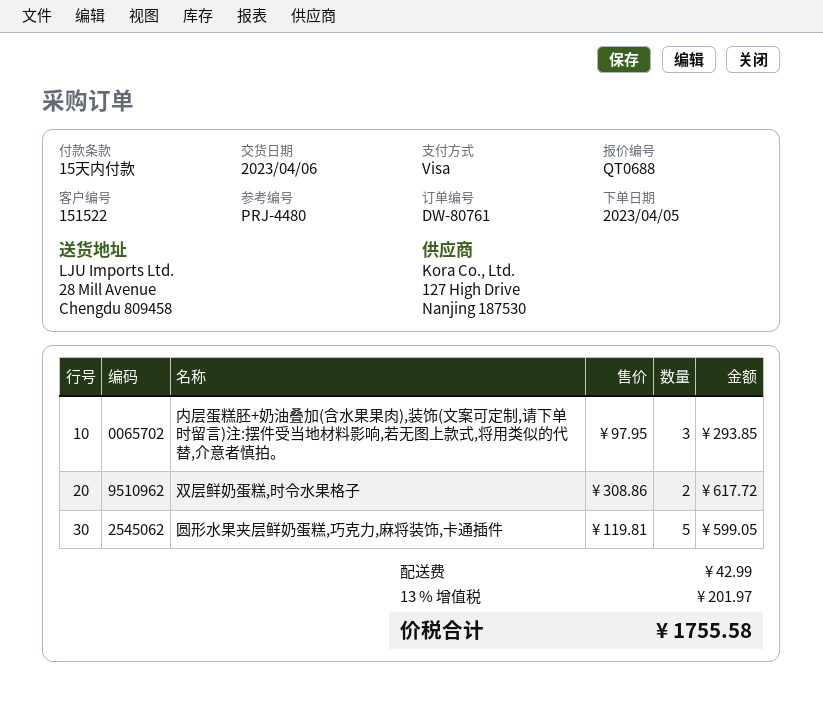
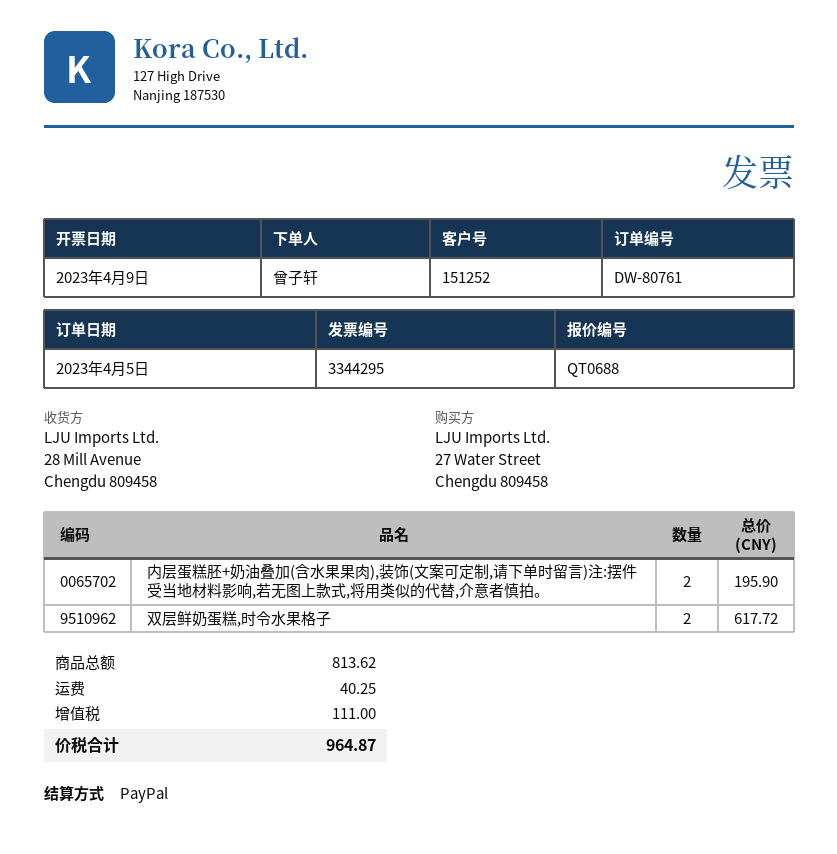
customer number: 151522 -> 151252
payment method: Visa -> PayPal
内层蛋糕胚+奶油叠加(含水果果肉),装饰(文案可定制,请下单时留言)注:摆件受当地材料影响,若无图上款式,将用类似的代替,介意者慎拍。: 3 for 293.85 -> 2 for 195.90
圆形水果夹层鲜奶蛋糕,巧克力,麻将装饰,卡通插件: 5 for 599.05 -> none
shipping: 42.99 -> 40.25
tax: 201.97 -> 111.00
total: 1755.58 -> 964.87

